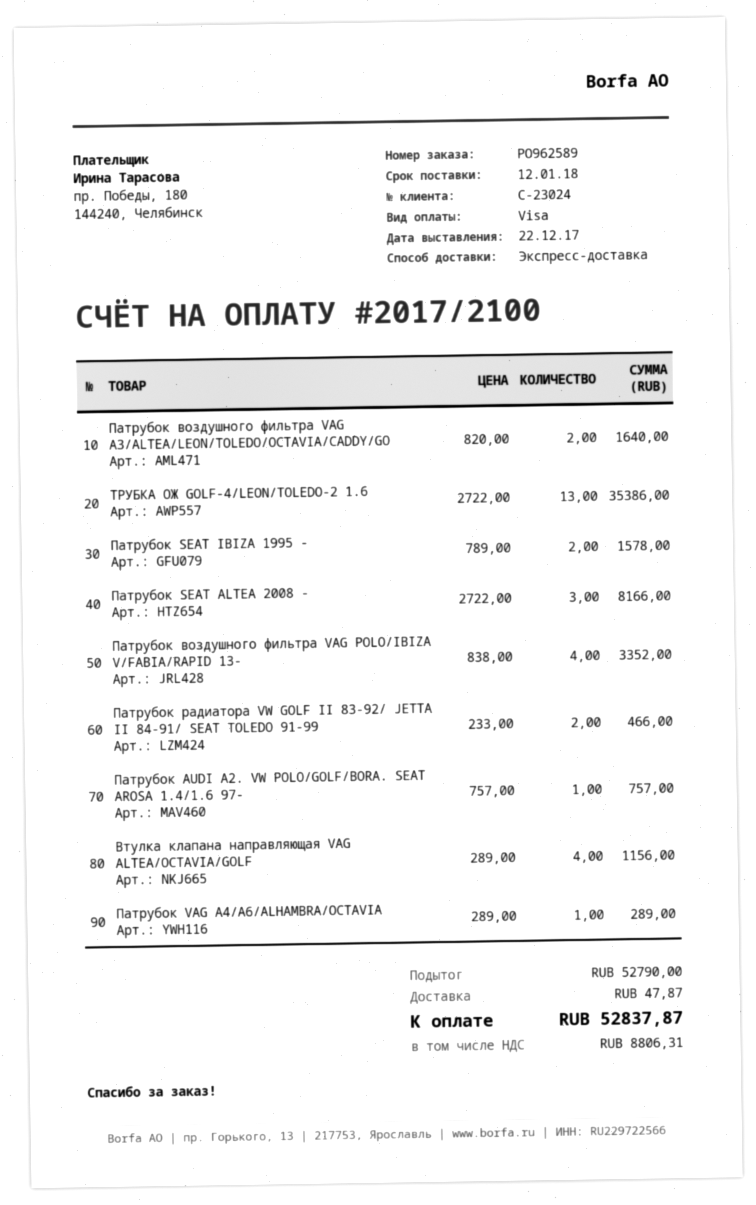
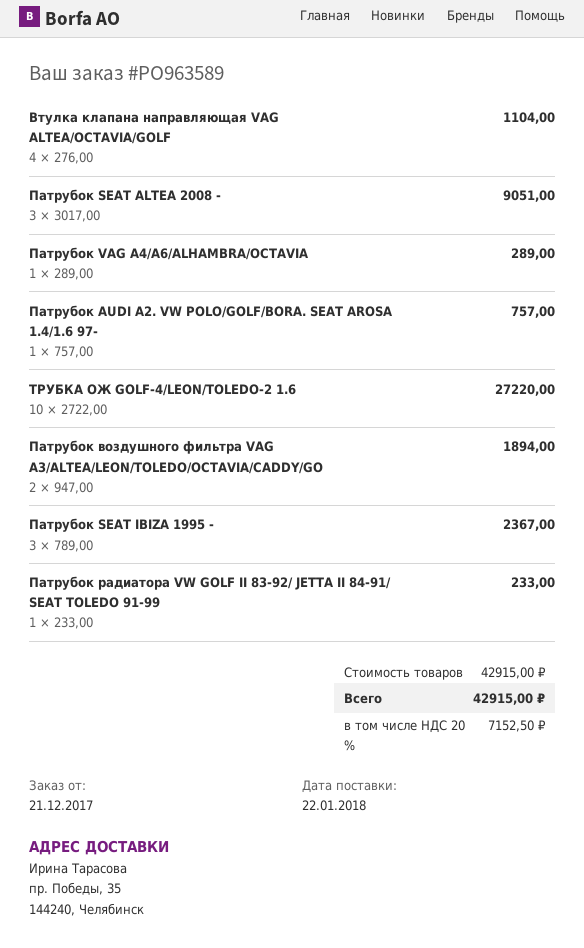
order number: PO962589 -> PO963589
delivery date: 2018-01-12 -> 2018-01-22
Патрубок воздушного фильтра VAG A3/ALTEA/LEON/TOLEDO/OCTAVIA/CADDY/GO: 2 x 820.00 = 1640.00 -> 2 x 947.00 = 1894.00
ТРУБКА ОЖ GOLF-4/LEON/TOLEDO-2 1.6: 13 x 2722.00 = 35386.00 -> 10 x 2722.00 = 27220.00
Патрубок SEAT IBIZA 1995 -: 2 x 789.00 = 1578.00 -> 3 x 789.00 = 2367.00
Патрубок SEAT ALTEA 2008 -: 3 x 2722.00 = 8166.00 -> 3 x 3017.00 = 9051.00
Патрубок воздушного фильтра VAG POLO/IBIZA V/FABIA/RAPID 13-: 4 x 838.00 = 3352.00 -> none
Патрубок радиатора VW GOLF II 83-92/ JETTA II 84-91/ SEAT TOLEDO 91-99: 2 x 233.00 = 466.00 -> 1 x 233.00 = 233.00
Втулка клапана направляющая VAG ALTEA/OCTAVIA/GOLF: 4 x 289.00 = 1156.00 -> 4 x 276.00 = 1104.00
subtotal: 52790.00 -> 42915.00
shipping: 47.87 -> none
tax: 8806.31 -> 7152.50
total: 52837.87 -> 42915.00

